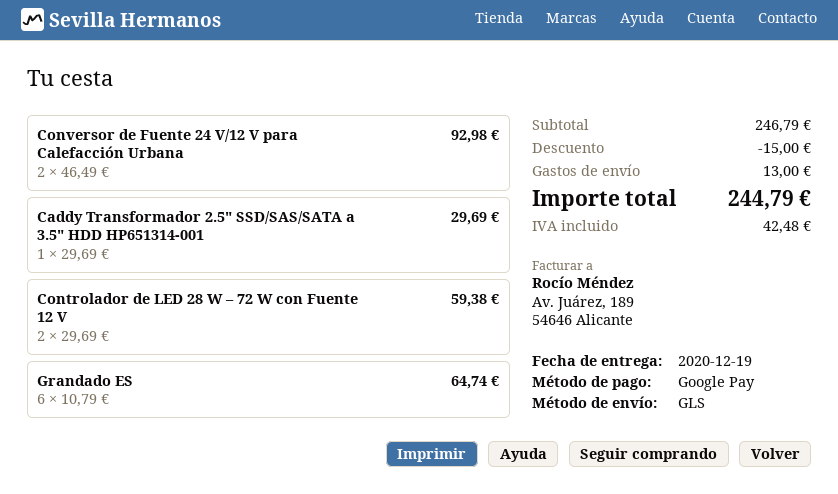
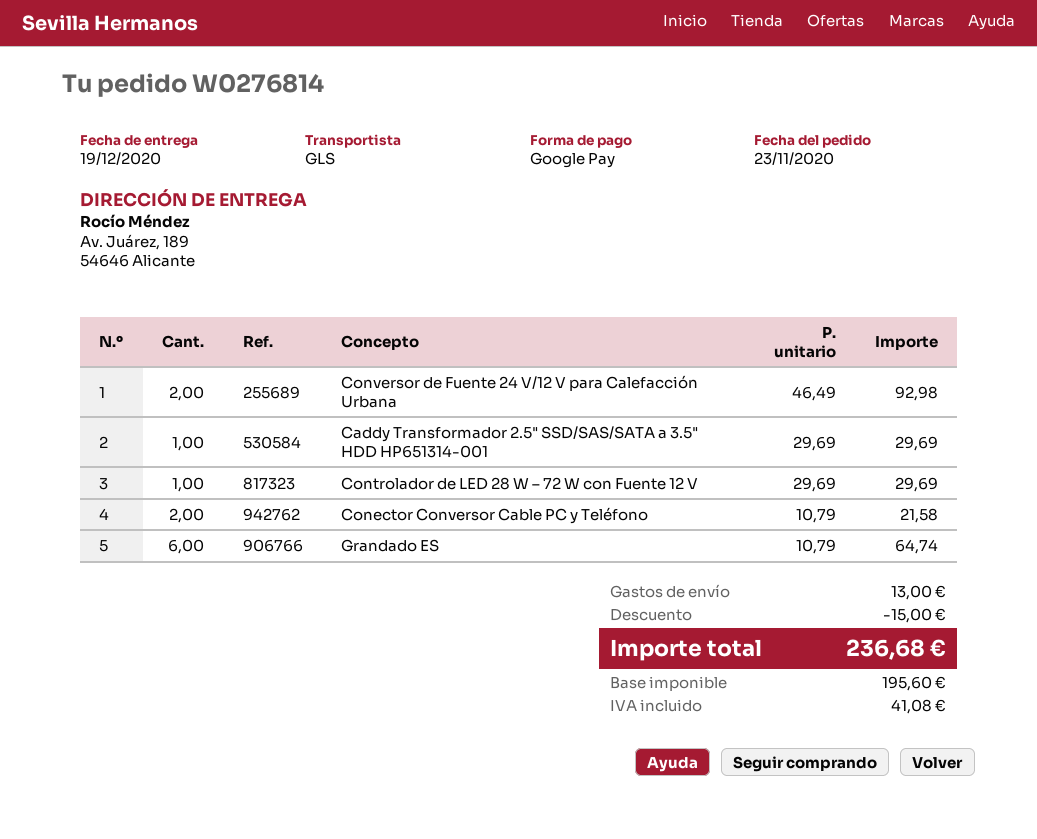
Controlador de LED 28 W – 72 W con Fuente 12 V: 2 x 29.69 = 59.38 -> 1 x 29.69 = 29.69
Conector Conversor Cable PC y Teléfono: none -> 2 x 10.79 = 21.58
tax: 42.48 -> 41.08
total: 244.79 -> 236.68

